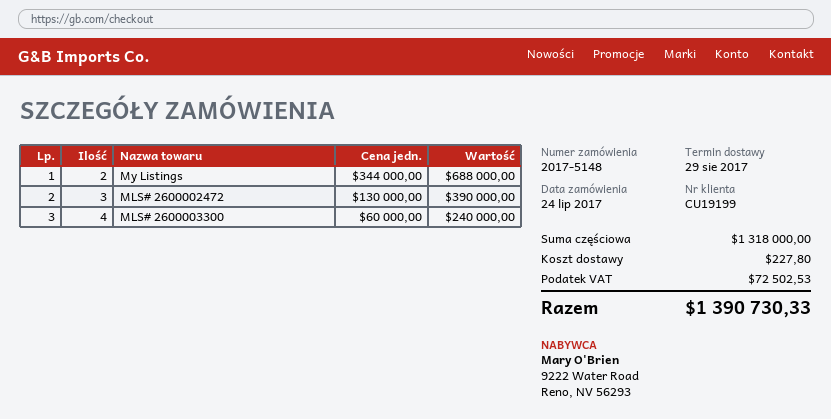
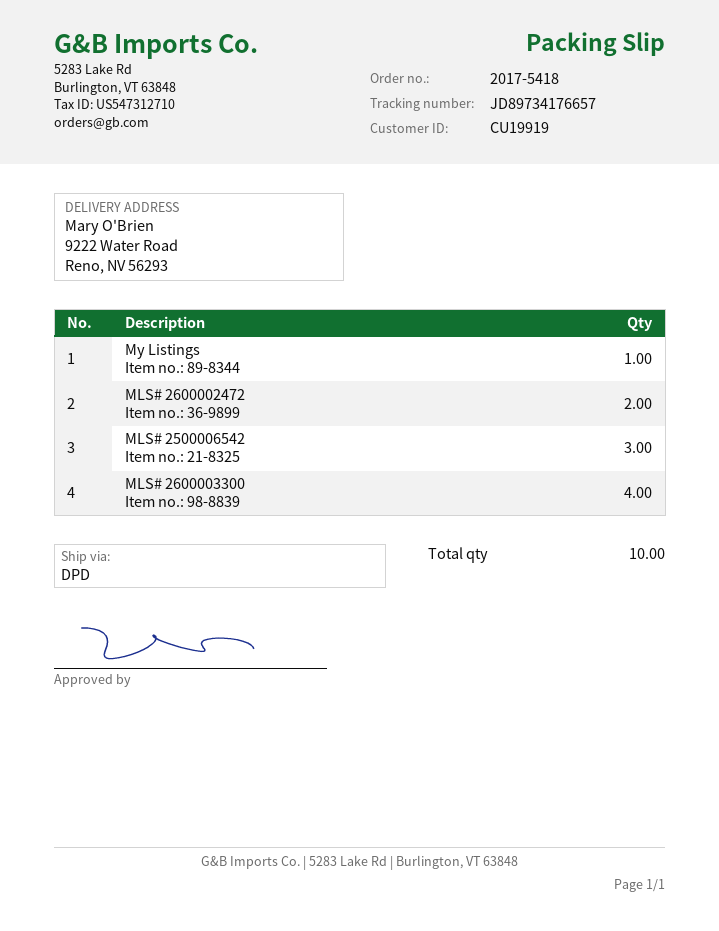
order number: 2017-5148 -> 2017-5418
customer number: CU19199 -> CU19919
My Listings: 2 -> 1
MLS# 2600002472: 3 -> 2
MLS# 2500006542: none -> 3

